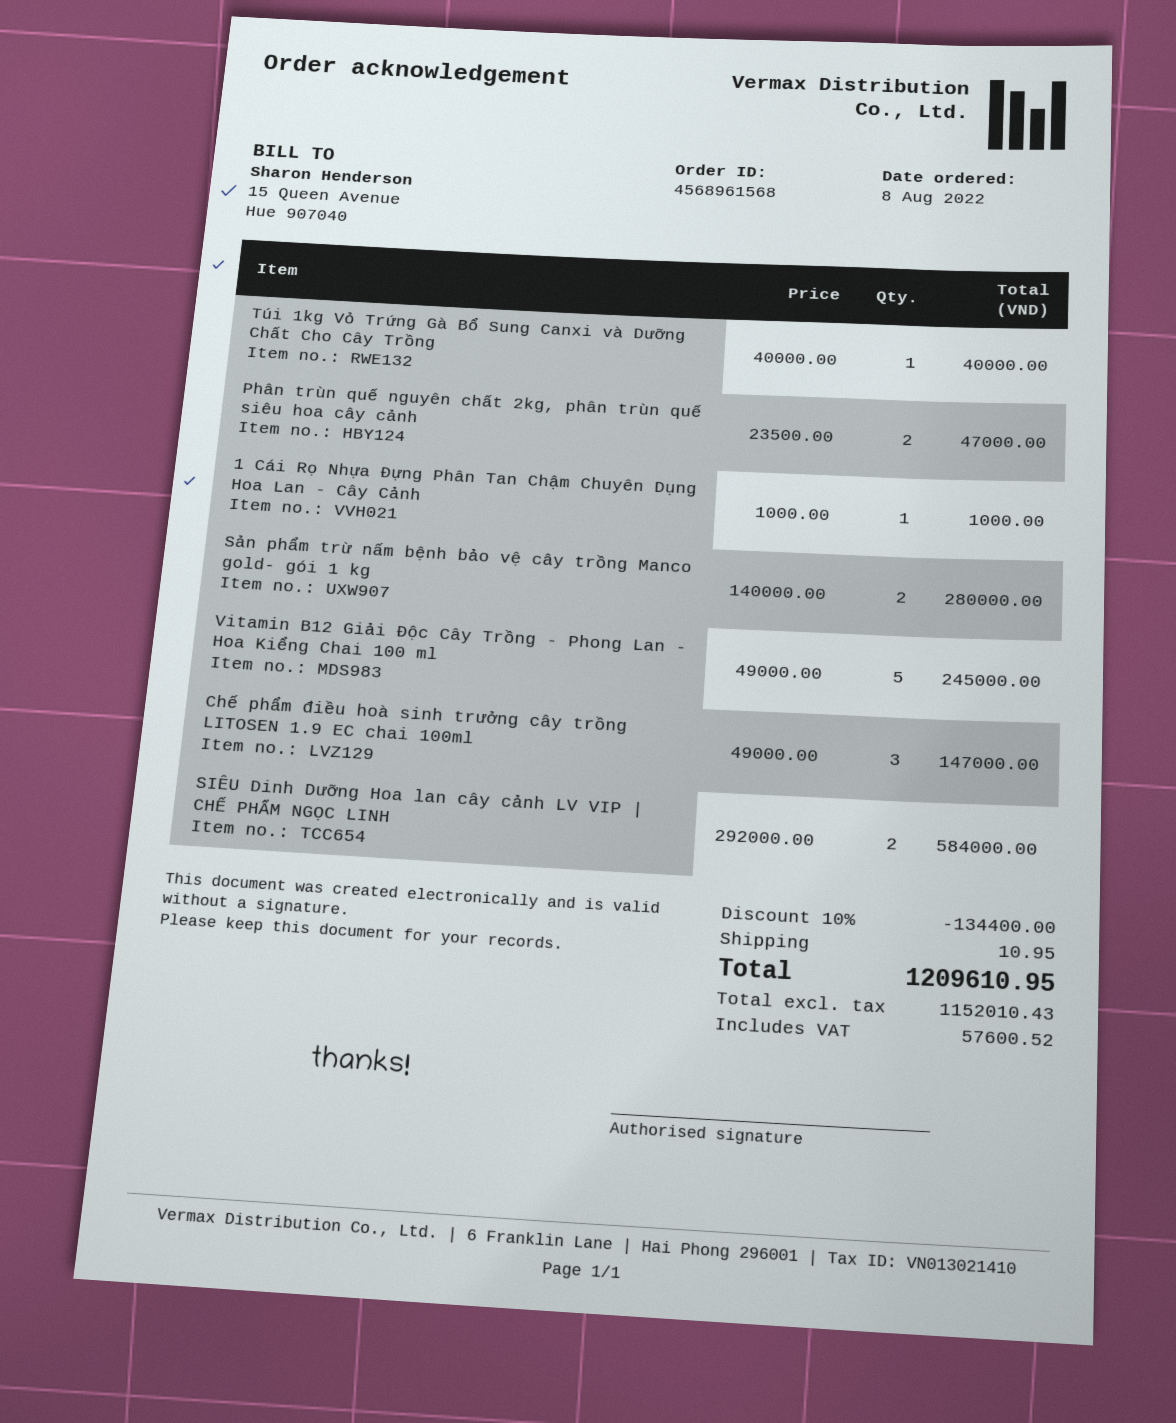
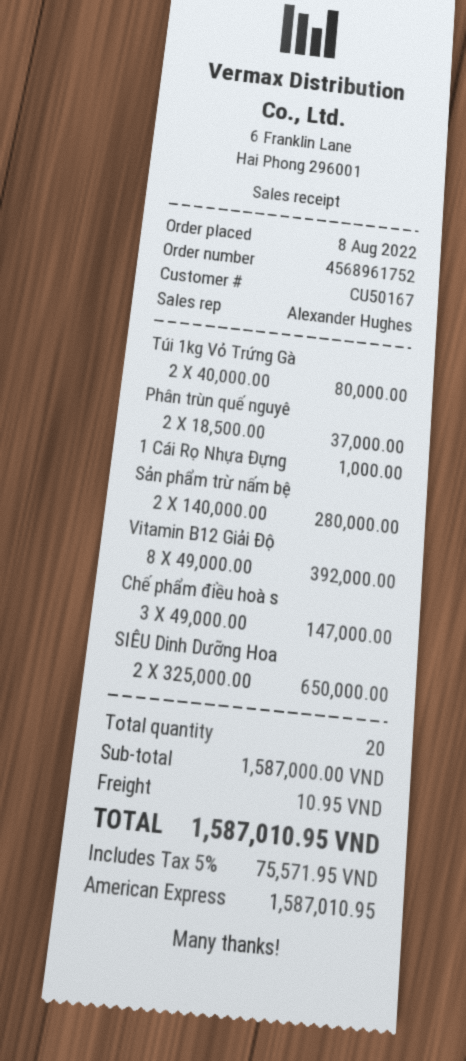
order number: 4568961568 -> 4568961752
Túi 1kg Vỏ Trứng Gà Bổ Sung Canxi và Dưỡng Chất Cho Cây Trồng: 1 x 40000.00 = 40000.00 -> 2 x 40000.00 = 80000.00
Phân trùn quế nguyên chất 2kg, phân trùn quế siêu hoa cây cảnh: 2 x 23500.00 = 47000.00 -> 2 x 18500.00 = 37000.00
Vitamin B12 Giải Độc Cây Trồng - Phong Lan - Hoa Kiểng Chai 100 ml: 5 x 49000.00 = 245000.00 -> 8 x 49000.00 = 392000.00
SIÊU Dinh Dưỡng Hoa lan cây cảnh LV VIP | CHẾ PHẨM NGỌC LINH: 2 x 292000.00 = 584000.00 -> 2 x 325000.00 = 650000.00
discount: 10% = 134400.00 -> none
tax: 57600.52 -> 75571.95
total: 1209610.95 -> 1587010.95

